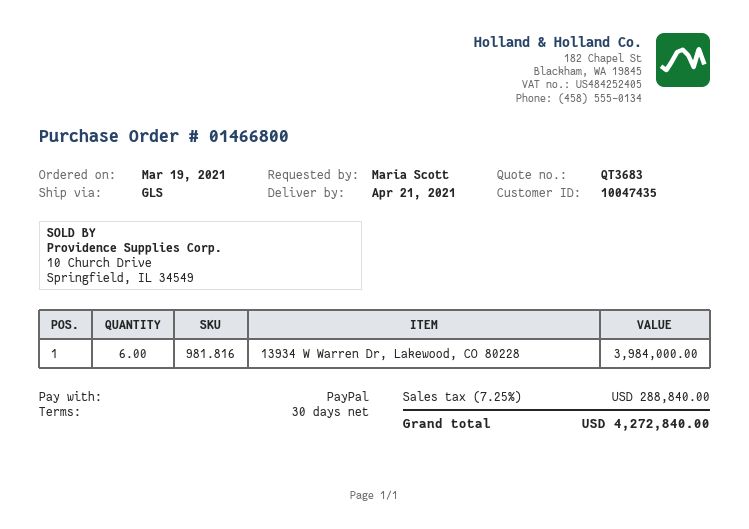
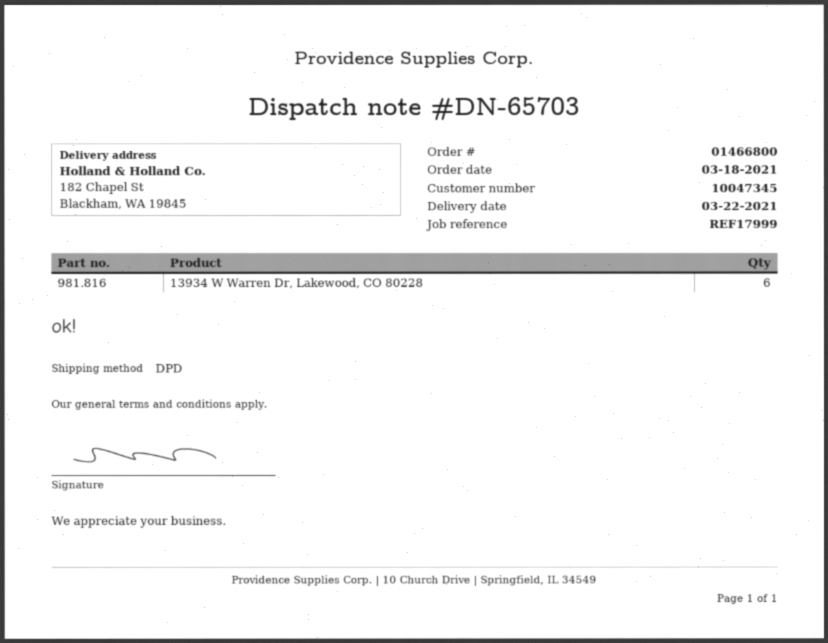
order date: 2021-03-19 -> 2021-03-18
delivery date: 2021-04-21 -> 2021-03-22
customer number: 10047435 -> 10047345
shipping method: GLS -> DPD

